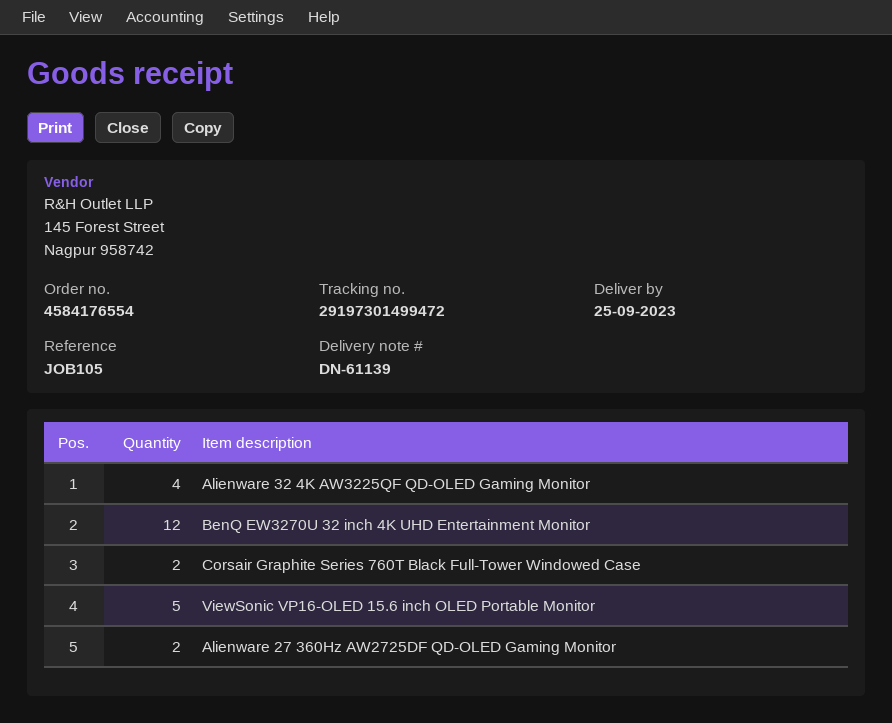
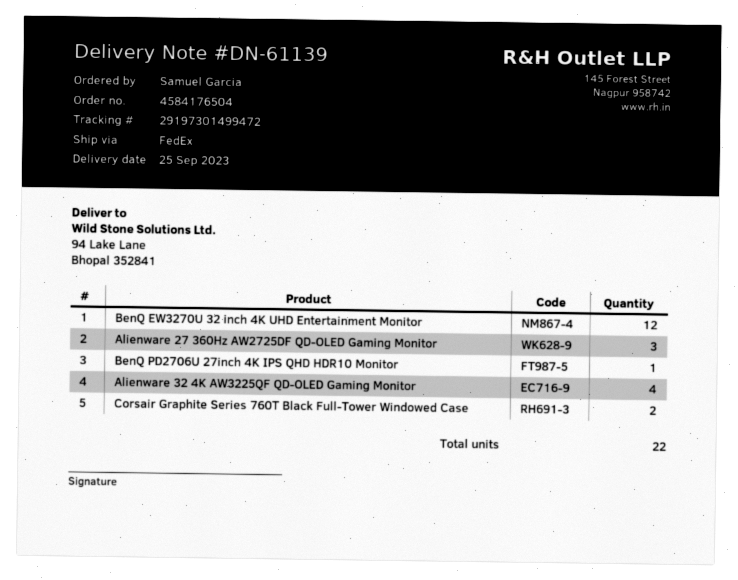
order number: 4584176554 -> 4584176504
ViewSonic VP16-OLED 15.6 inch OLED Portable Monitor: 5 -> none
Alienware 27 360Hz AW2725DF QD-OLED Gaming Monitor: 2 -> 3
BenQ PD2706U 27inch 4K IPS QHD HDR10 Monitor: none -> 1

